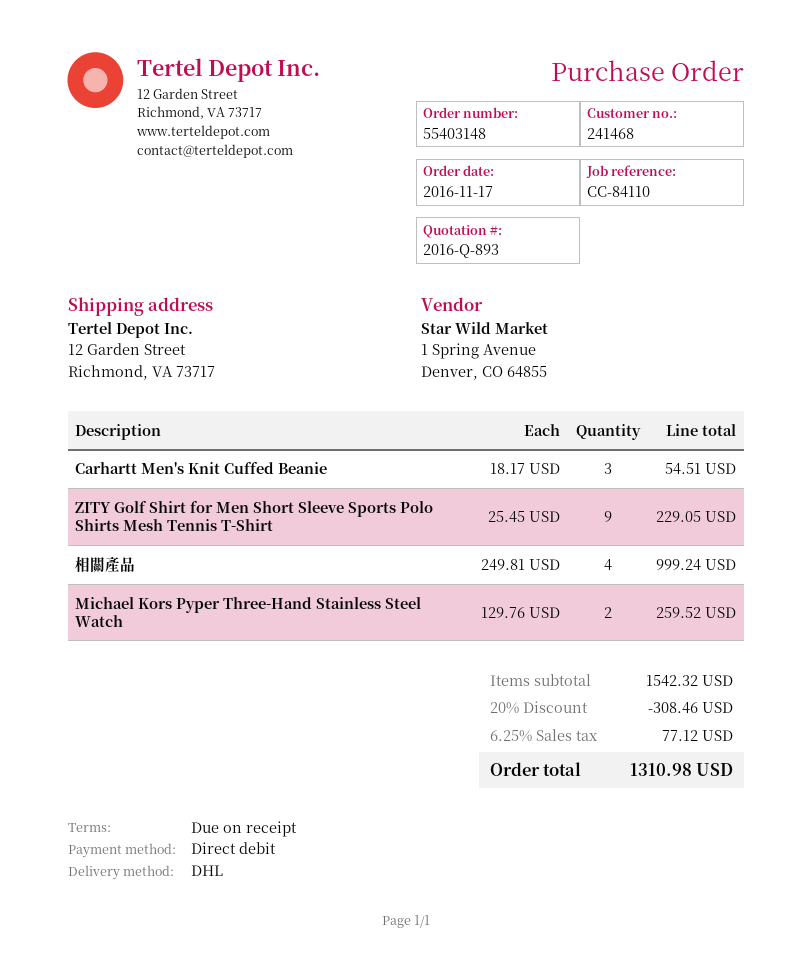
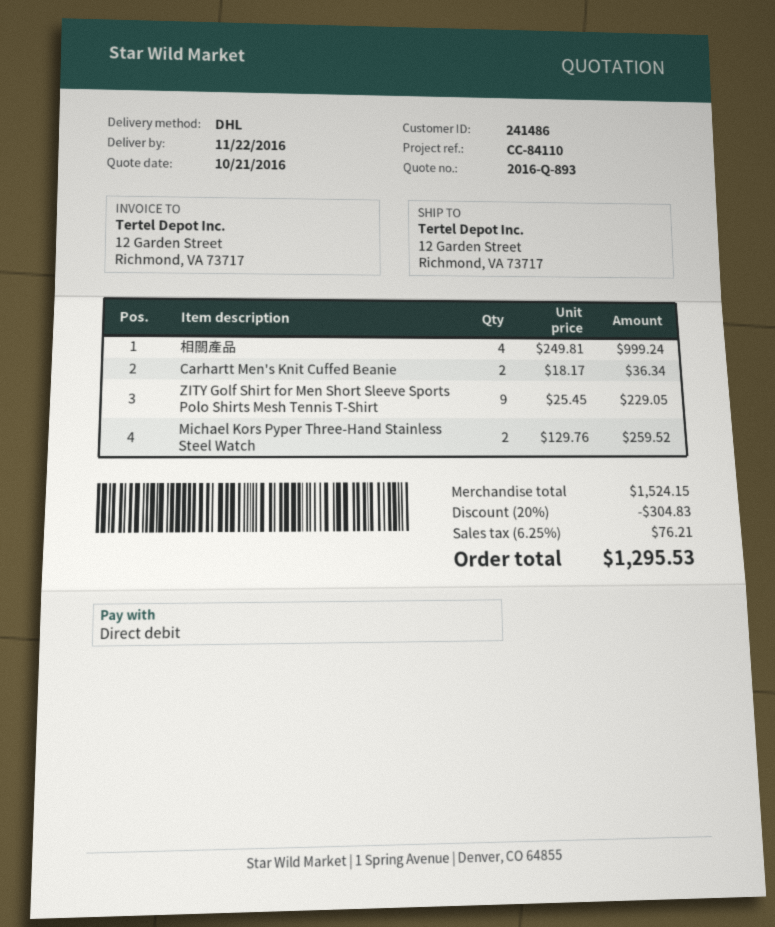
customer number: 241468 -> 241486
Carhartt Men's Knit Cuffed Beanie: 3 x 18.17 = 54.51 -> 2 x 18.17 = 36.34
subtotal: 1542.32 -> 1524.15
discount: 20% = 308.46 -> 20% = 304.83
tax: 6.25% = 77.12 -> 6.25% = 76.21
total: 1310.98 -> 1295.53

